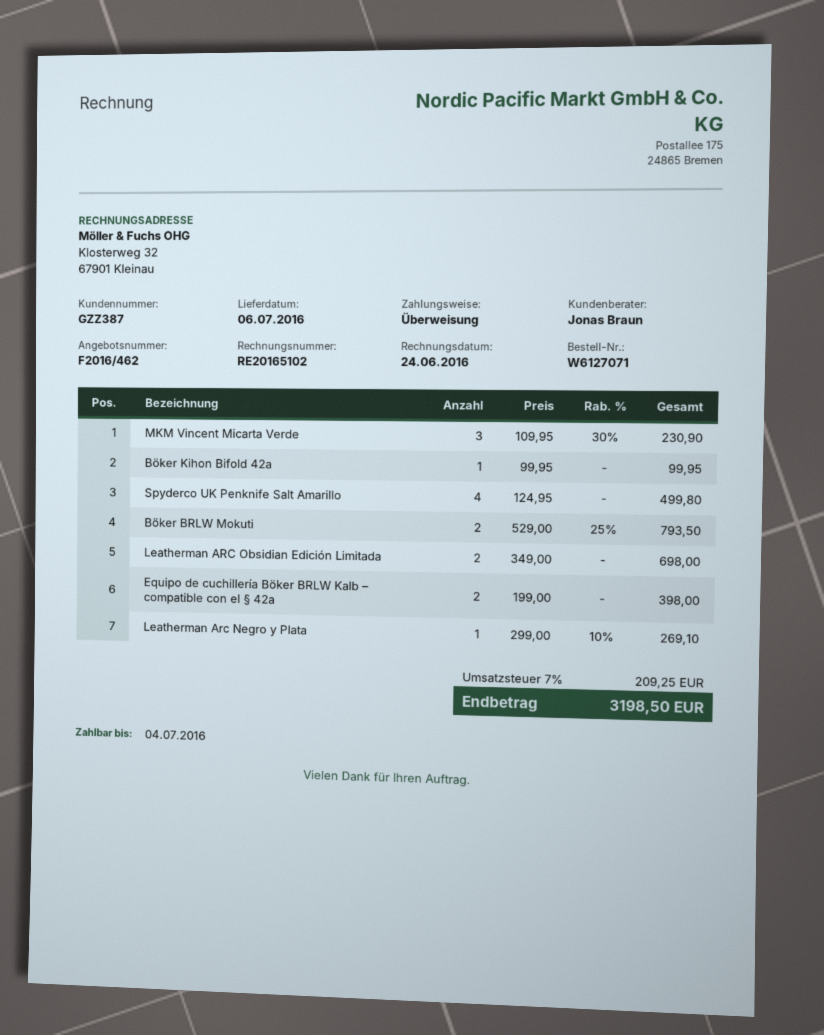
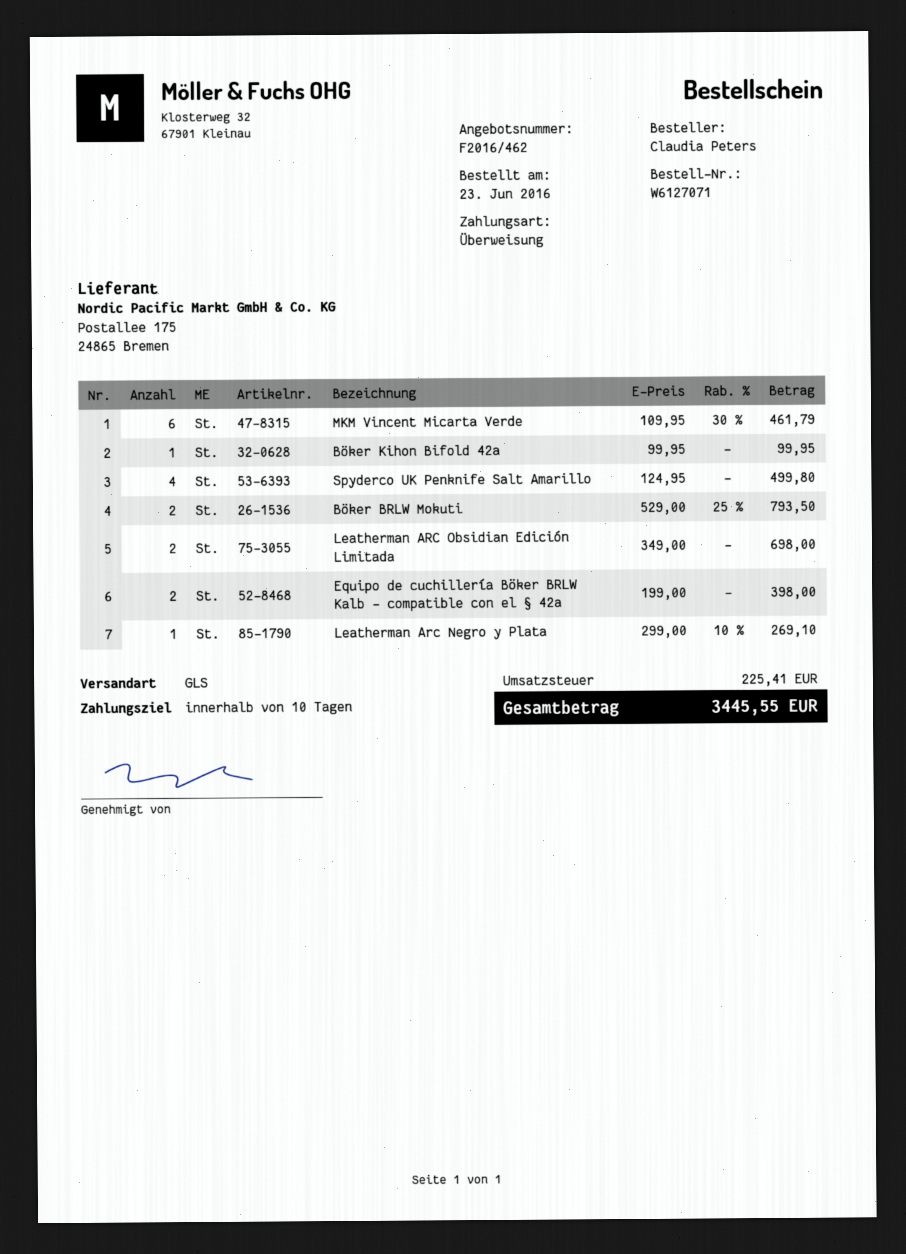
MKM Vincent Micarta Verde: 3 x 109.95 - 30% = 230.90 -> 6 x 109.95 - 30% = 461.79
tax: 209.25 -> 225.41
total: 3198.50 -> 3445.55

